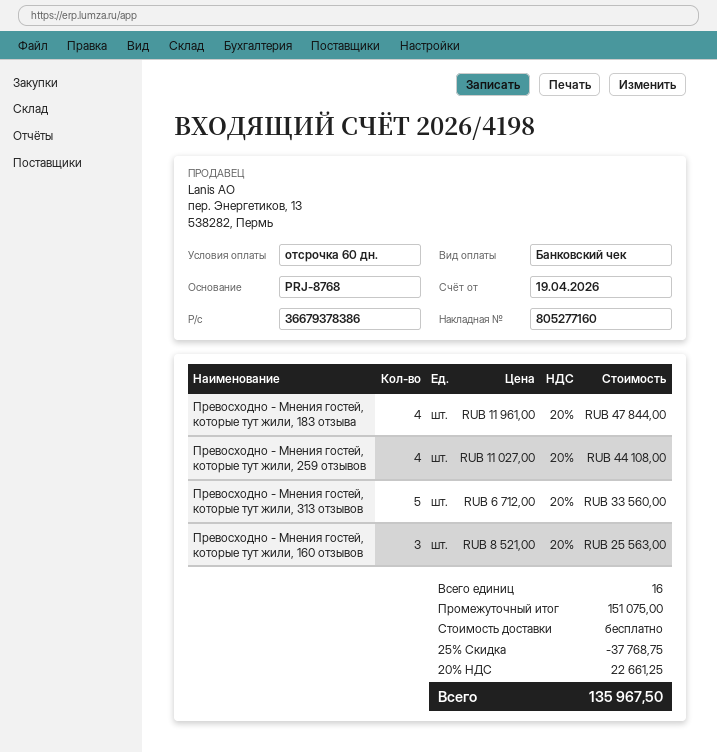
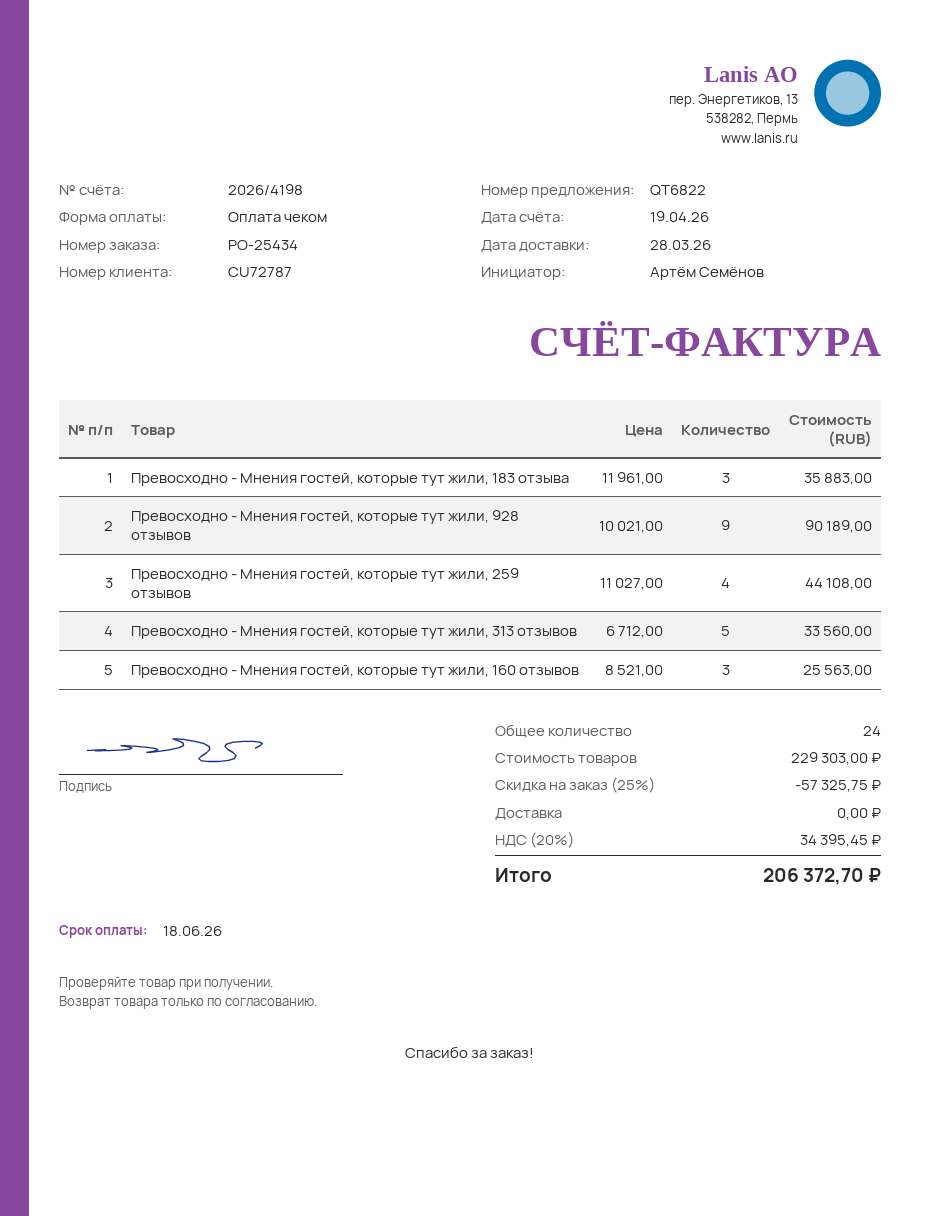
Превосходно - Мнения гостей, которые тут жили, 183 отзыва: 4 x 11961.00 = 47844.00 -> 3 x 11961.00 = 35883.00
Превосходно - Мнения гостей, которые тут жили, 928 отзывов: none -> 9 x 10021.00 = 90189.00
total quantity: 16 -> 24
subtotal: 151075.00 -> 229303.00
discount: 25% = 37768.75 -> 25% = 57325.75
tax: 20% = 22661.25 -> 20% = 34395.45
total: 135967.50 -> 206372.70

